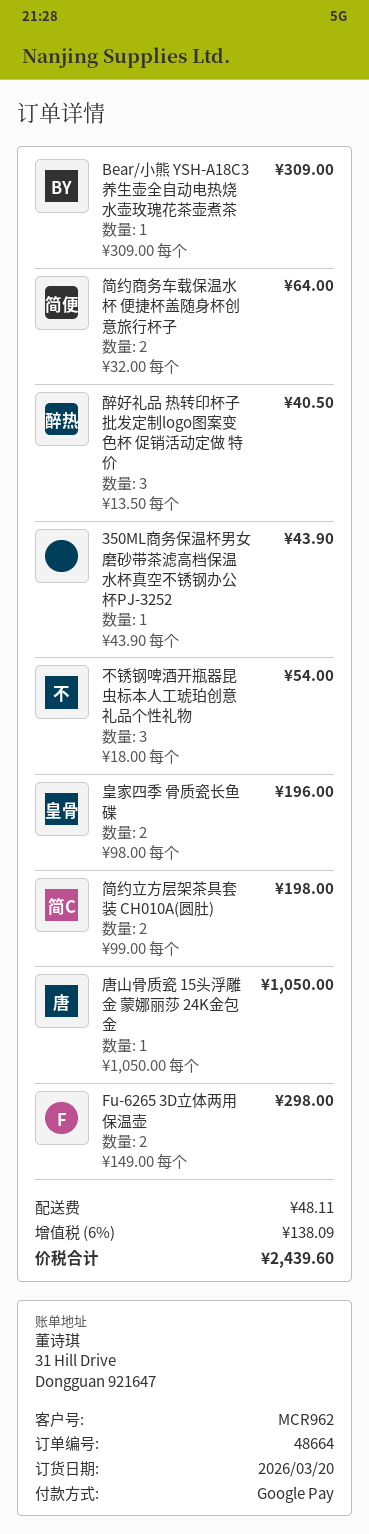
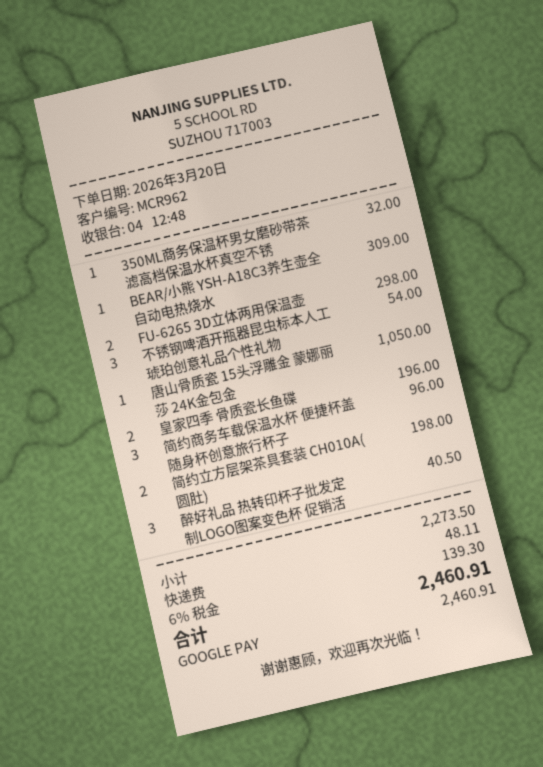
简约商务车载保温水杯 便捷杯盖随身杯创意旅行杯子: 2 for 64.00 -> 3 for 96.00
350ML商务保温杯男女磨砂带茶滤高档保温水杯真空不锈钢办公杯PJ-3252: 1 for 43.90 -> 1 for 32.00
tax: 6% = 138.09 -> 6% = 139.30
total: 2439.60 -> 2460.91

